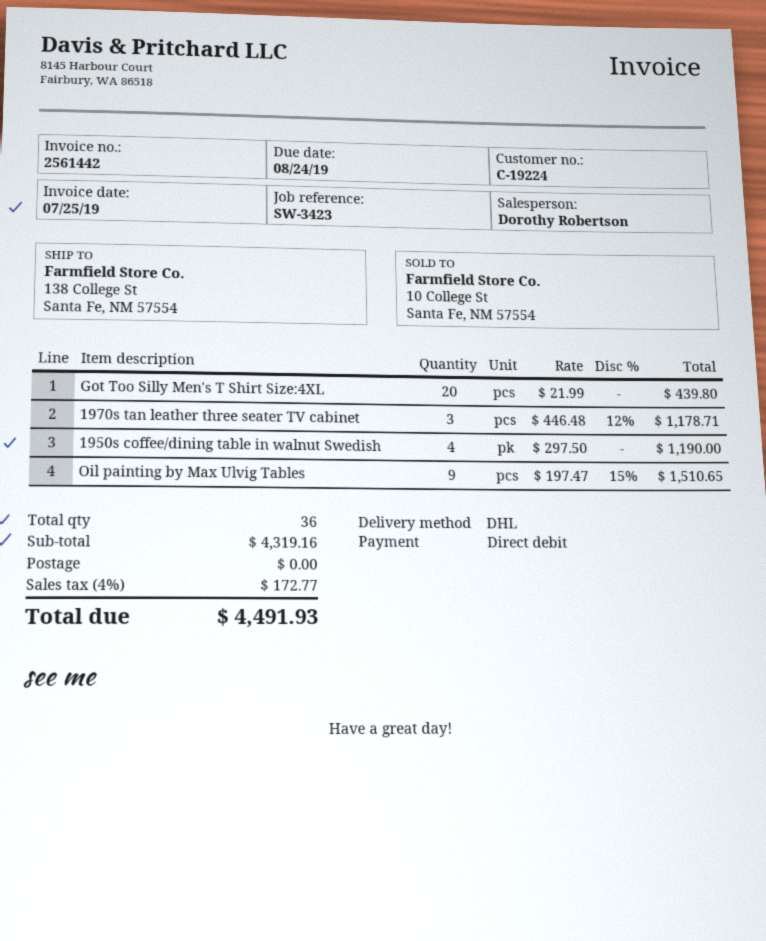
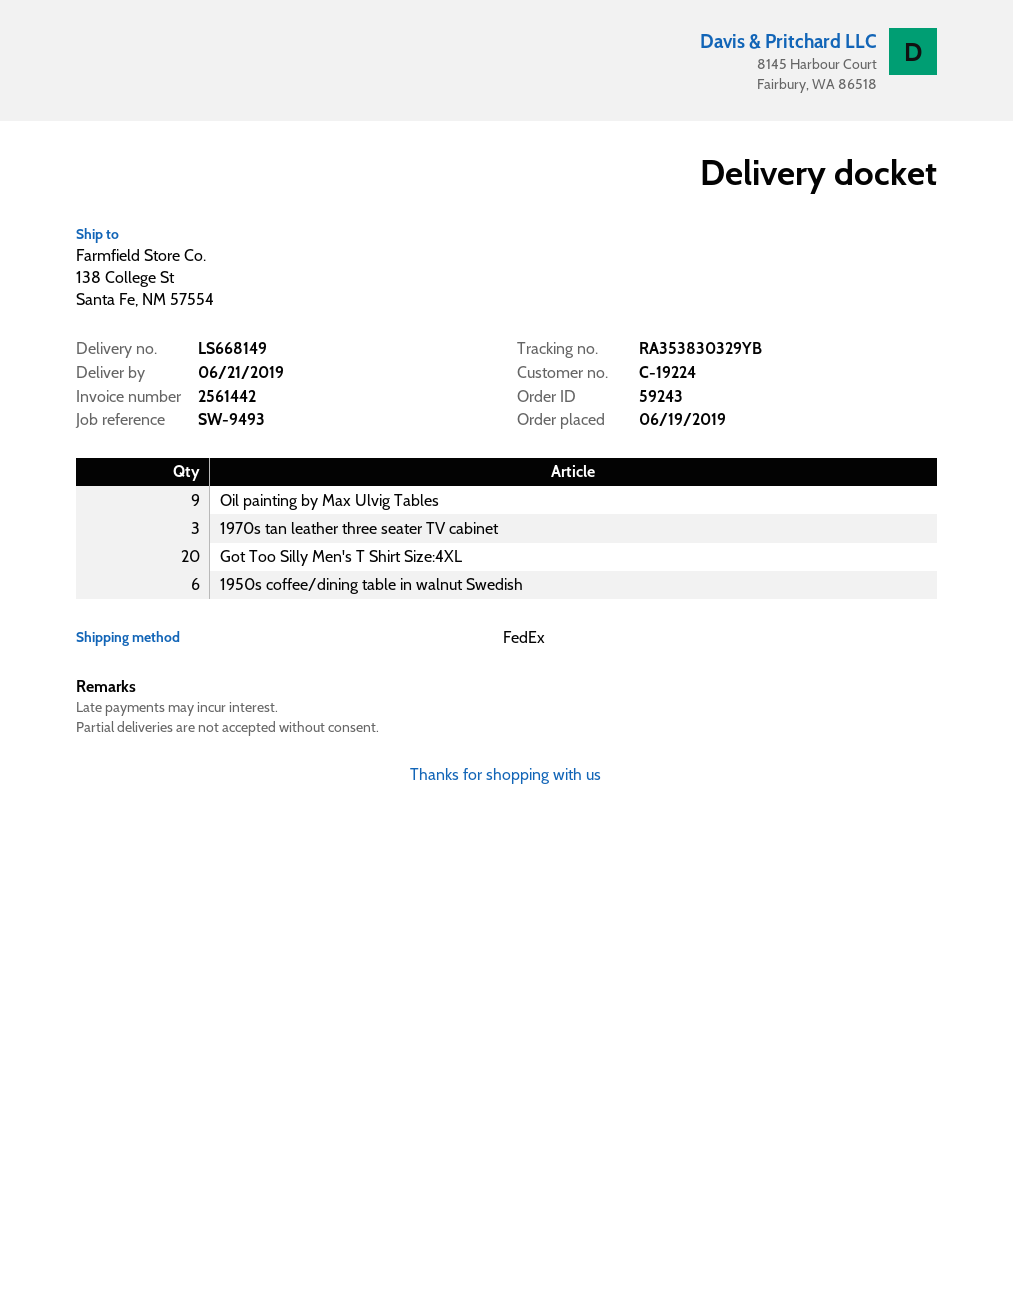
reference: SW-3423 -> SW-9493
shipping method: DHL -> FedEx
1950s coffee/dining table in walnut Swedish: 4 -> 6

